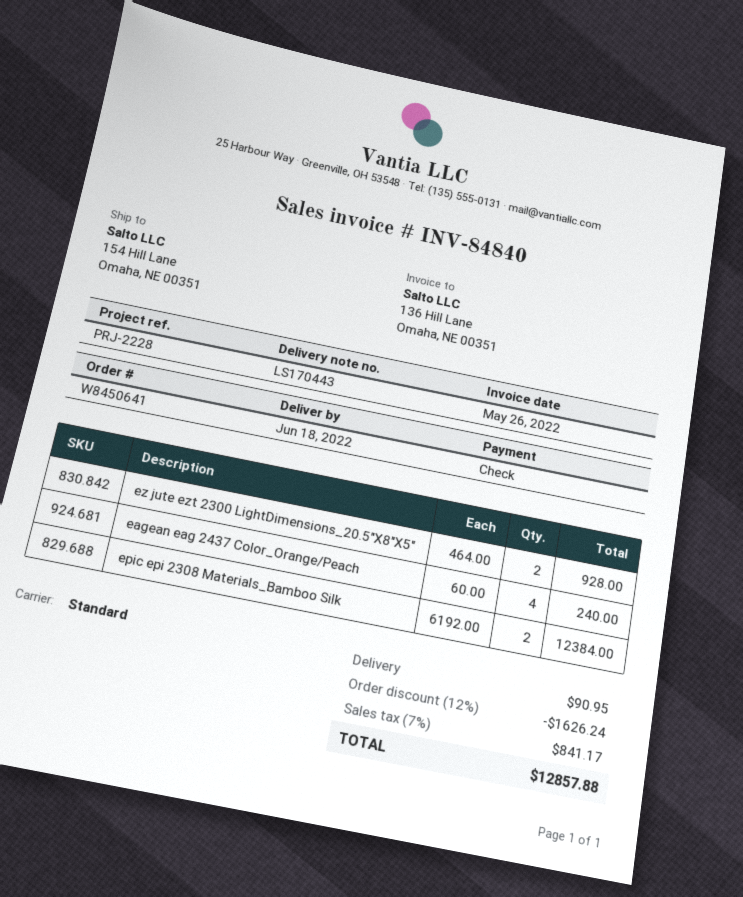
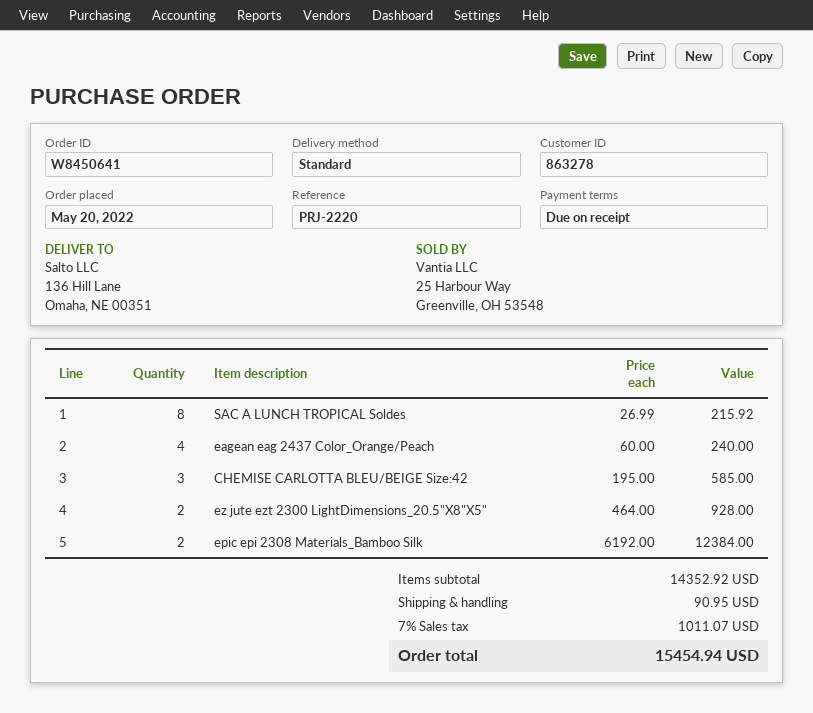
reference: PRJ-2228 -> PRJ-2220
ship to: 154 Hill Lane, Omaha, NE 00351 -> 136 Hill Lane, Omaha, NE 00351
SAC A LUNCH TROPICAL Soldes: none -> 8 x 26.99 = 215.92
CHEMISE CARLOTTA BLEU/BEIGE Size:42: none -> 3 x 195.00 = 585.00
discount: 12% = 1626.24 -> none
tax: 7% = 841.17 -> 7% = 1011.07
total: 12857.88 -> 15454.94

